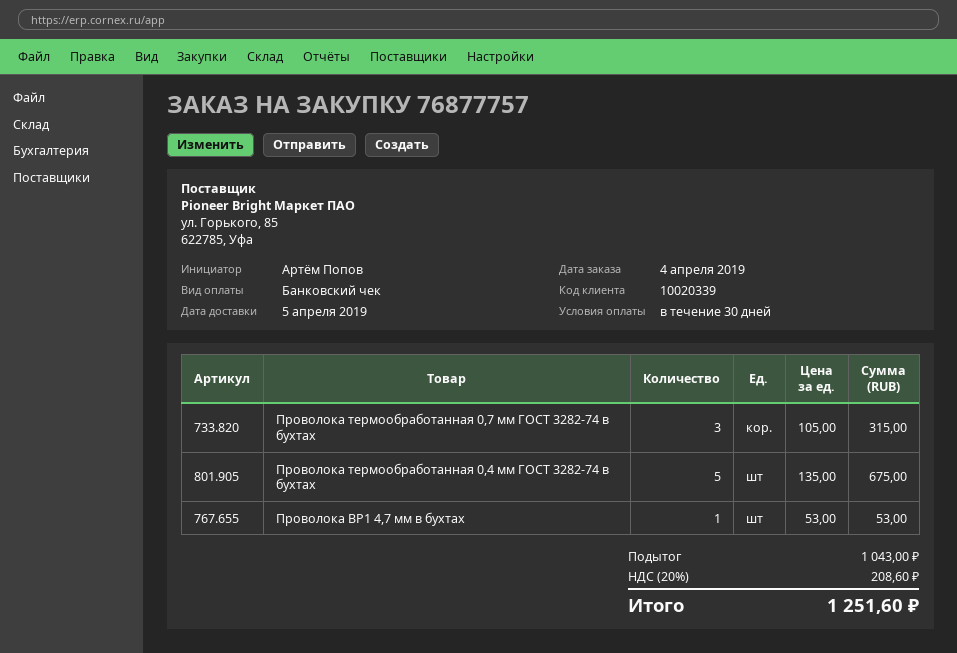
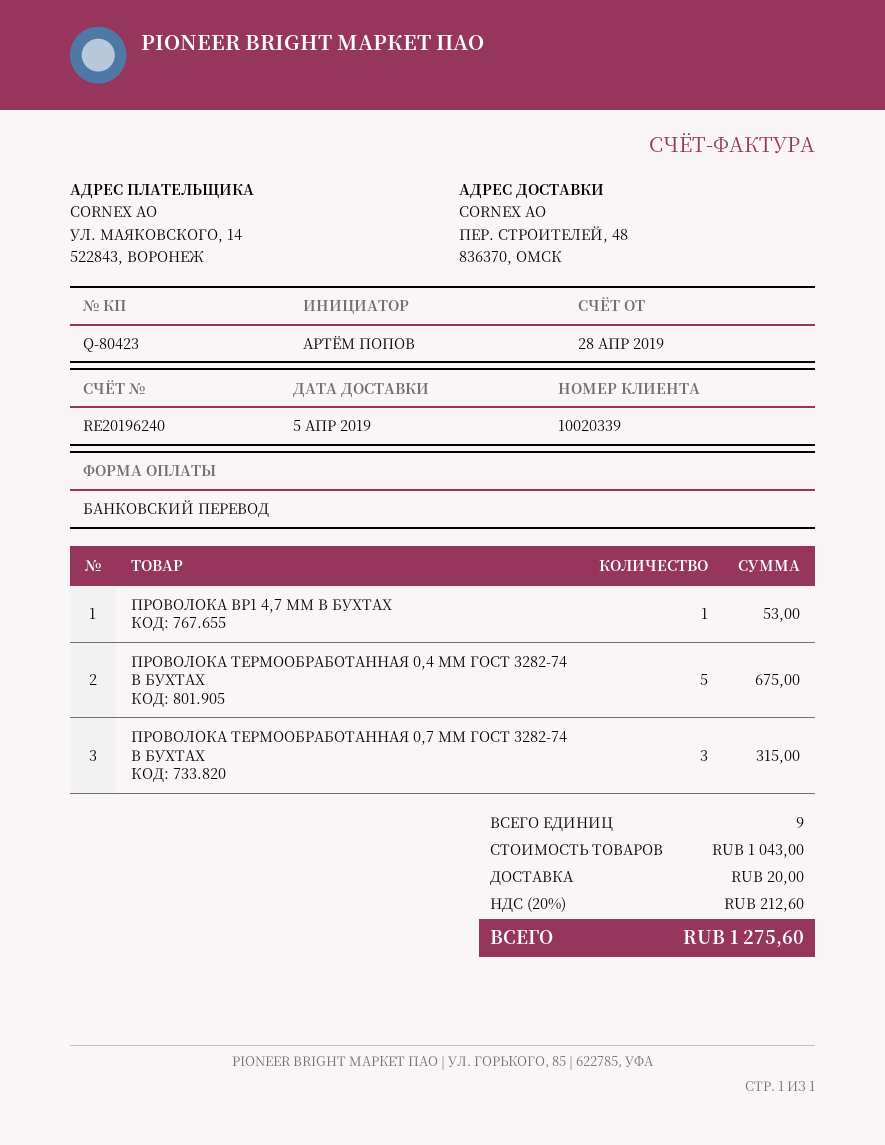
payment method: cheque -> bank transfer
shipping: none -> 20.00
tax: 20% = 208.60 -> 20% = 212.60
total: 1251.60 -> 1275.60

